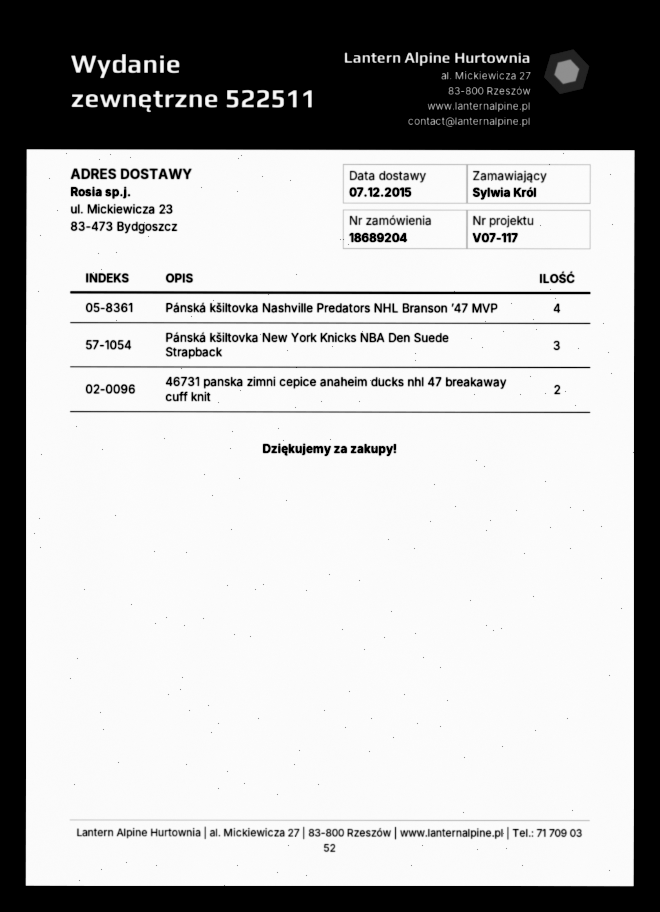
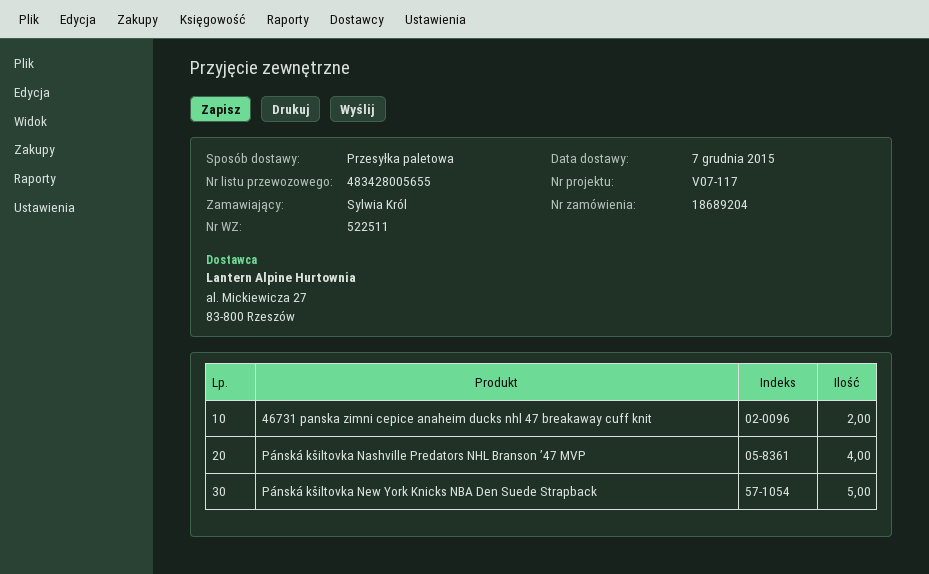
Pánská kšiltovka New York Knicks NBA Den Suede Strapback: 3 -> 5

